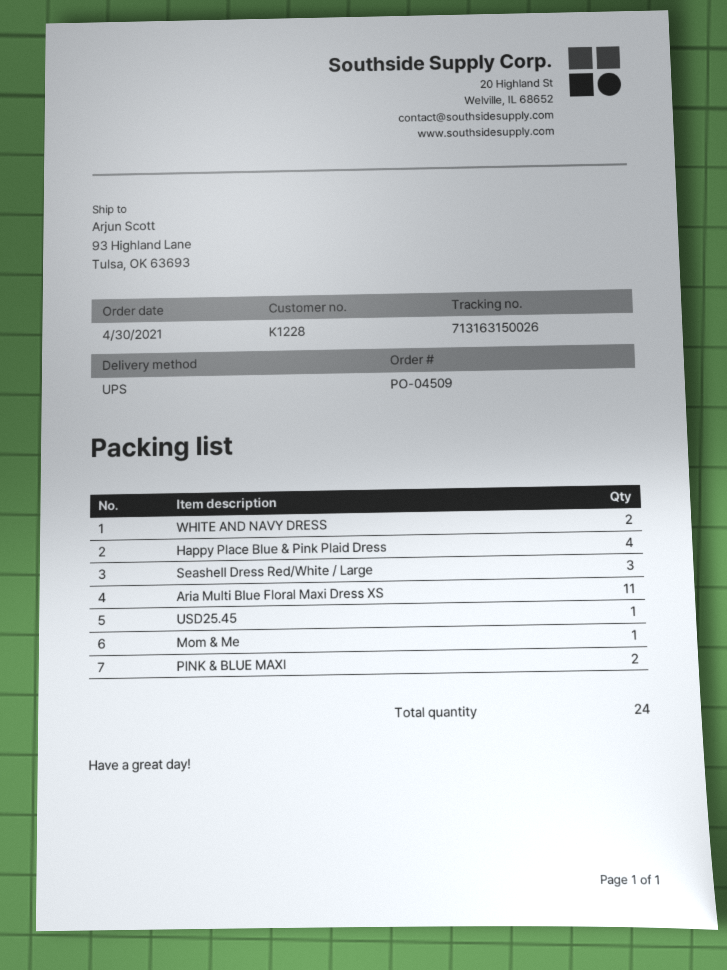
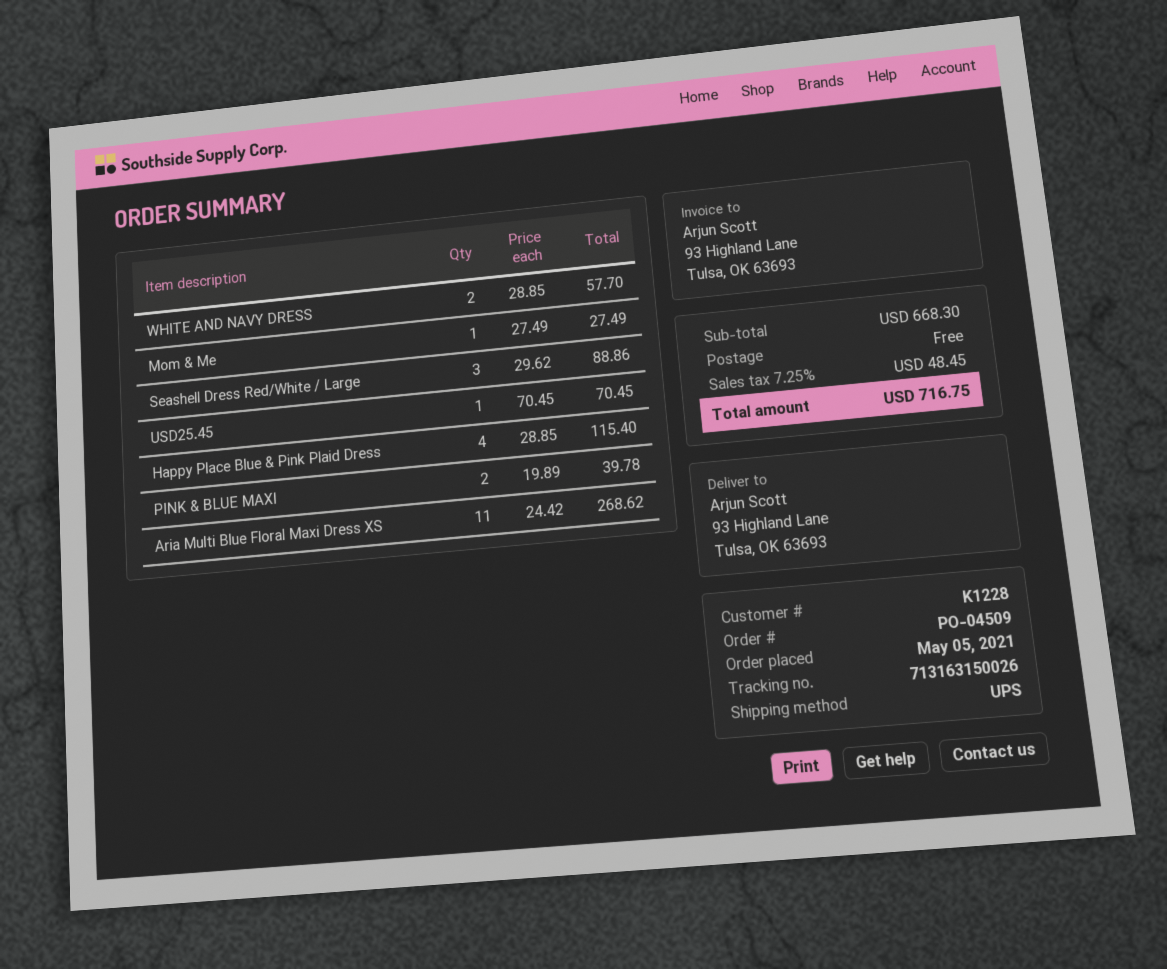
order date: 2021-04-30 -> 2021-05-05

